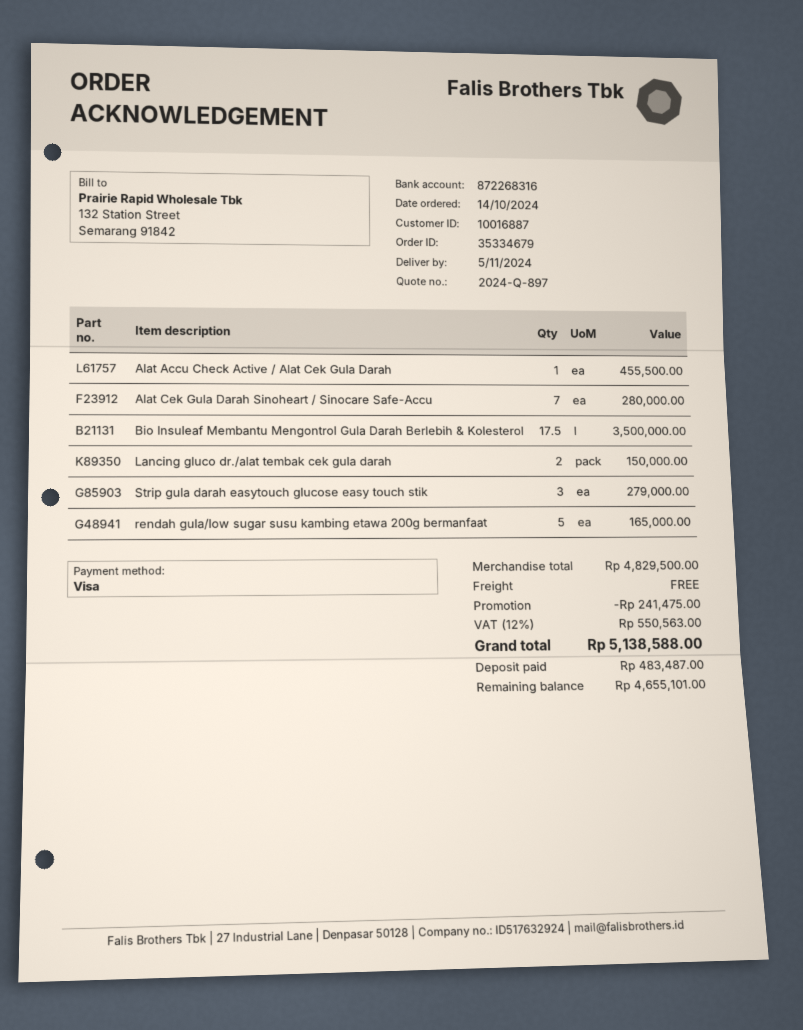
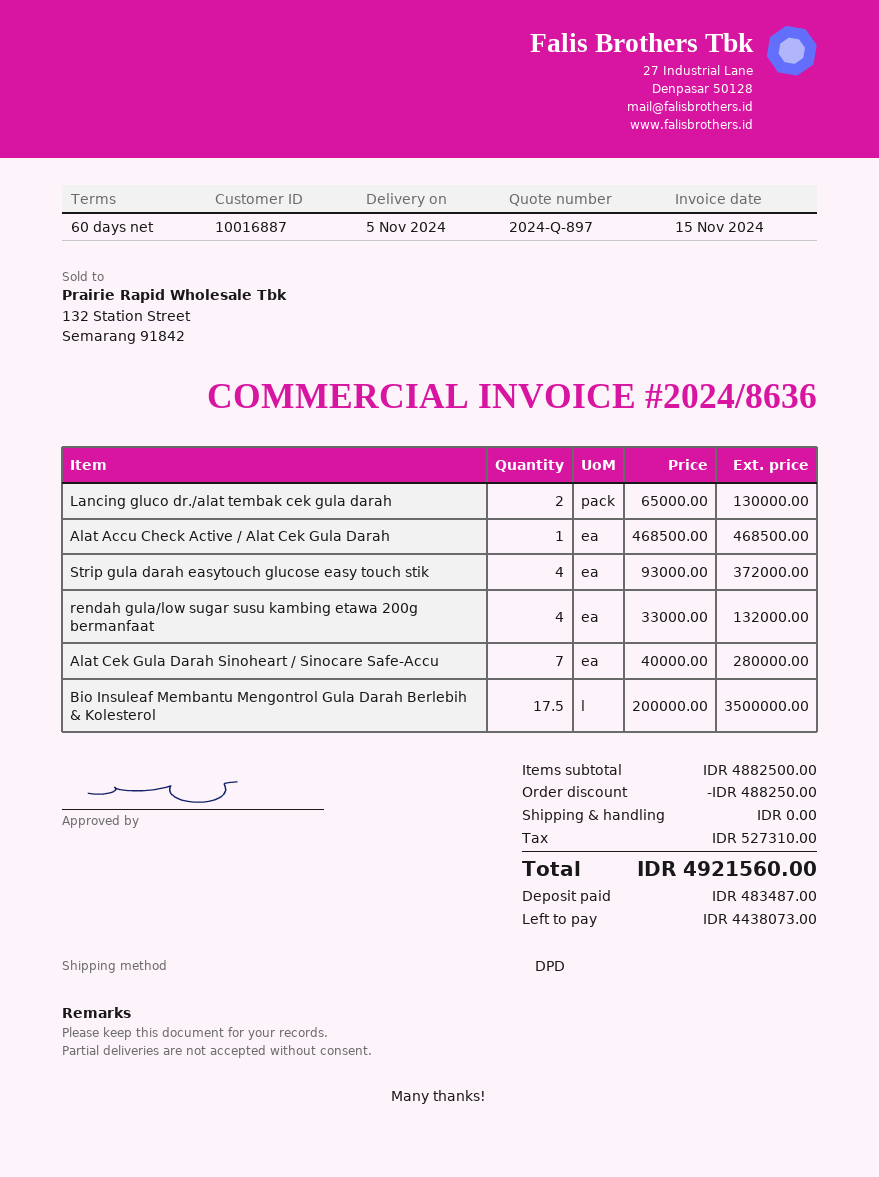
Alat Accu Check Active / Alat Cek Gula Darah: 1 for 455500.00 -> 1 for 468500.00
Lancing gluco dr./alat tembak cek gula darah: 2 for 150000.00 -> 2 for 130000.00
Strip gula darah easytouch glucose easy touch stik: 3 for 279000.00 -> 4 for 372000.00
rendah gula/low sugar susu kambing etawa 200g bermanfaat: 5 for 165000.00 -> 4 for 132000.00
subtotal: 4829500.00 -> 4882500.00
discount: 241475.00 -> 488250.00
tax: 550563.00 -> 527310.00
total: 5138588.00 -> 4921560.00
balance: 4655101.00 -> 4438073.00

